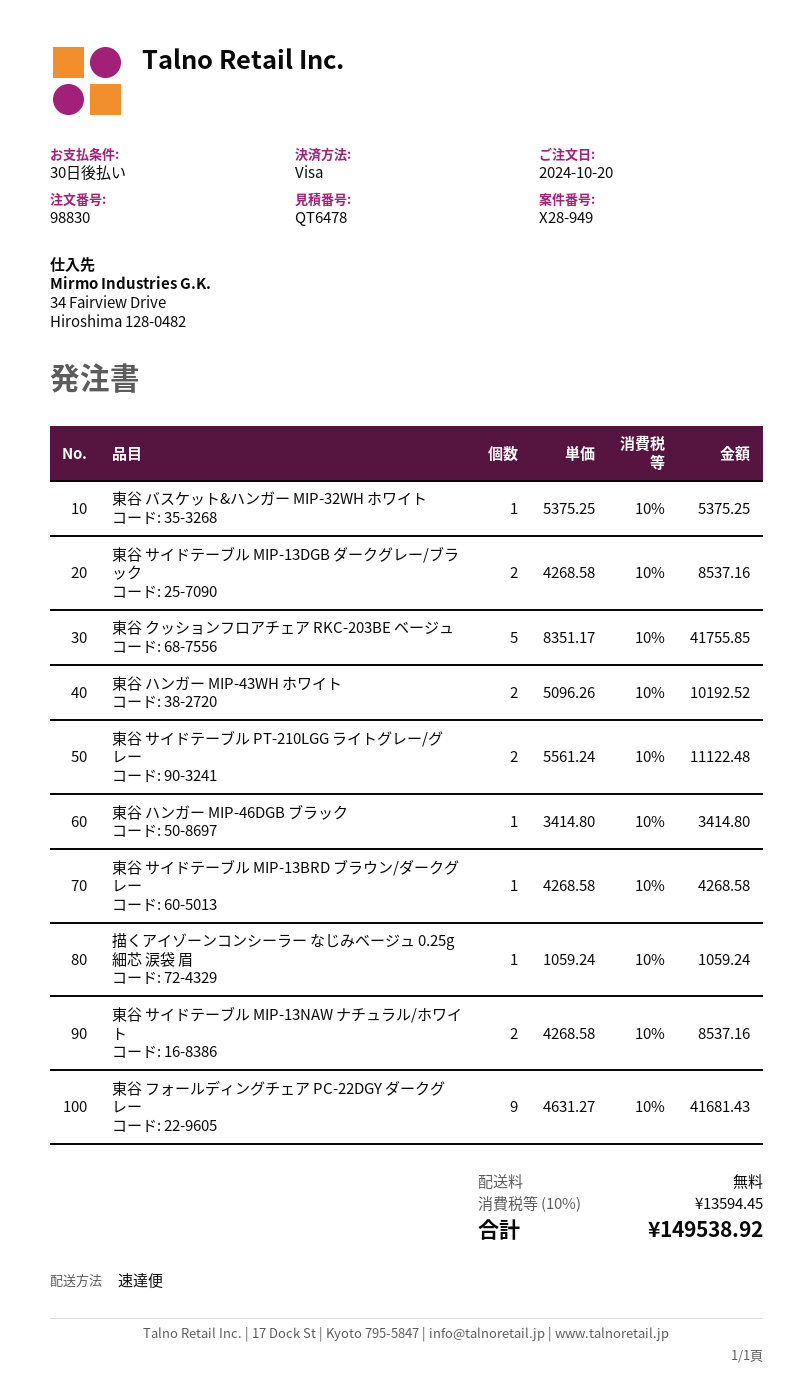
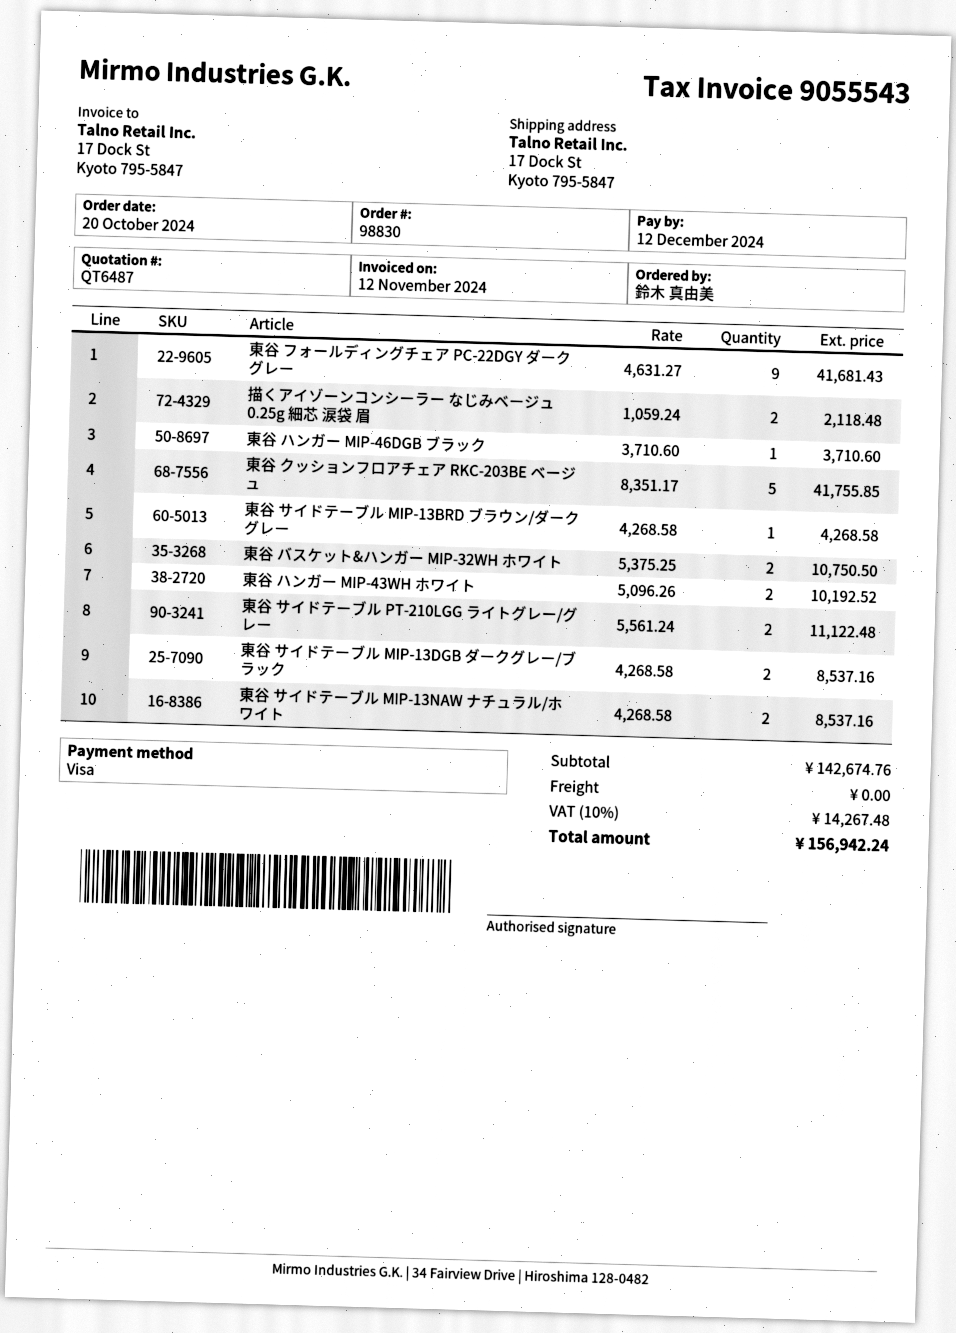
quote number: QT6478 -> QT6487
東谷 バスケット&ハンガー MIP-32WH ホワイト: 1 x 5375.25 = 5375.25 -> 2 x 5375.25 = 10750.50
東谷 ハンガー MIP-46DGB ブラック: 1 x 3414.80 = 3414.80 -> 1 x 3710.60 = 3710.60
描くアイゾーンコンシーラー なじみベージュ 0.25g 細芯 涙袋 眉: 1 x 1059.24 = 1059.24 -> 2 x 1059.24 = 2118.48
tax: 10% = 13594.45 -> 10% = 14267.48
total: 149538.92 -> 156942.24

